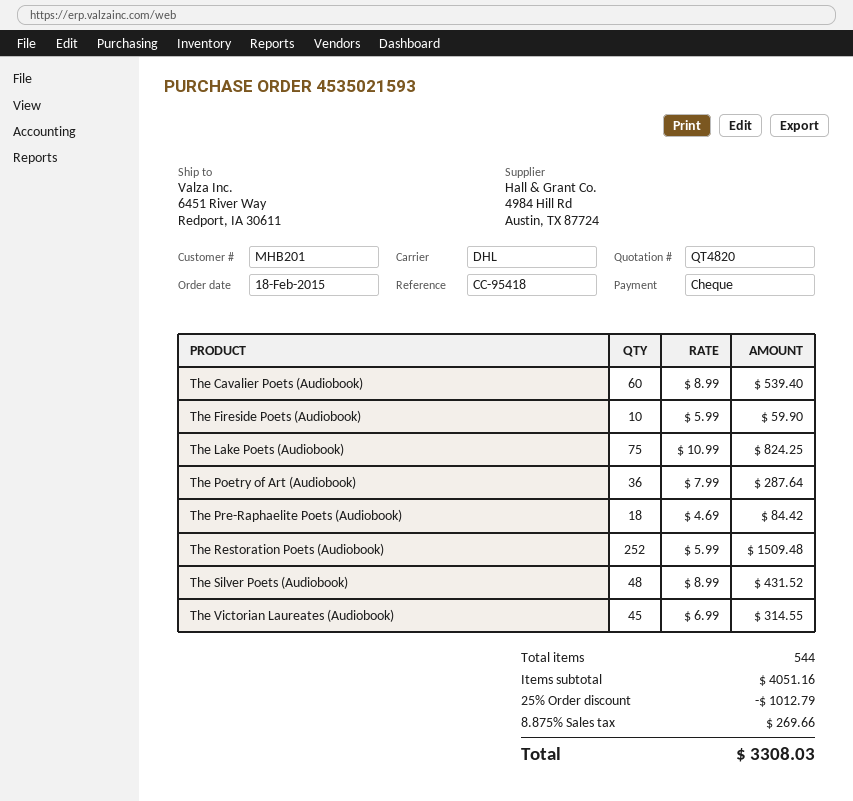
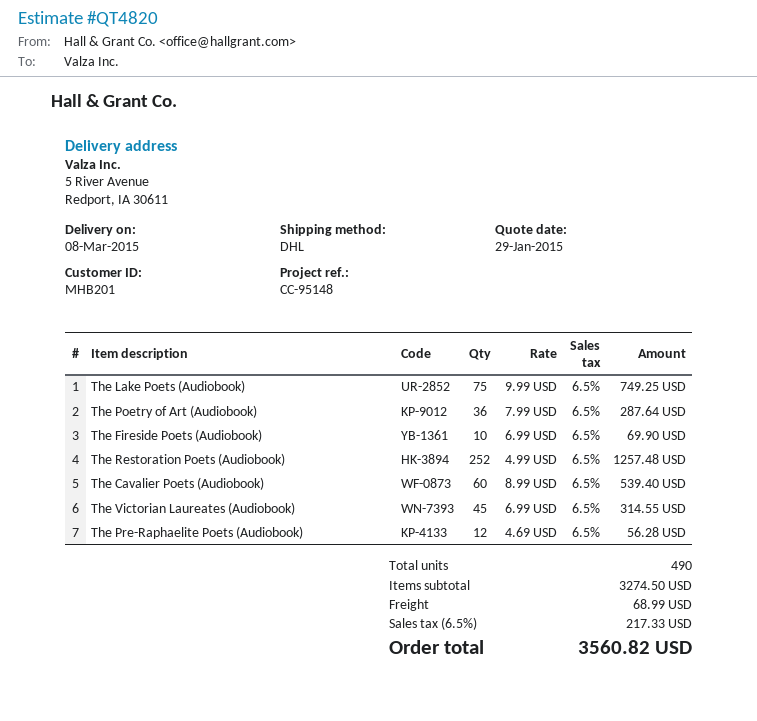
reference: CC-95418 -> CC-95148
ship to: 6451 River Way, Redport, IA 30611 -> 5 River Avenue, Redport, IA 30611
The Fireside Poets (Audiobook): 10 x 5.99 = 59.90 -> 10 x 6.99 = 69.90
The Lake Poets (Audiobook): 75 x 10.99 = 824.25 -> 75 x 9.99 = 749.25
The Pre-Raphaelite Poets (Audiobook): 18 x 4.69 = 84.42 -> 12 x 4.69 = 56.28
The Restoration Poets (Audiobook): 252 x 5.99 = 1509.48 -> 252 x 4.99 = 1257.48
The Silver Poets (Audiobook): 48 x 8.99 = 431.52 -> none
total quantity: 544 -> 490
subtotal: 4051.16 -> 3274.50
discount: 25% = 1012.79 -> none
shipping: none -> 68.99
tax: 8.875% = 269.66 -> 6.5% = 217.33
total: 3308.03 -> 3560.82

